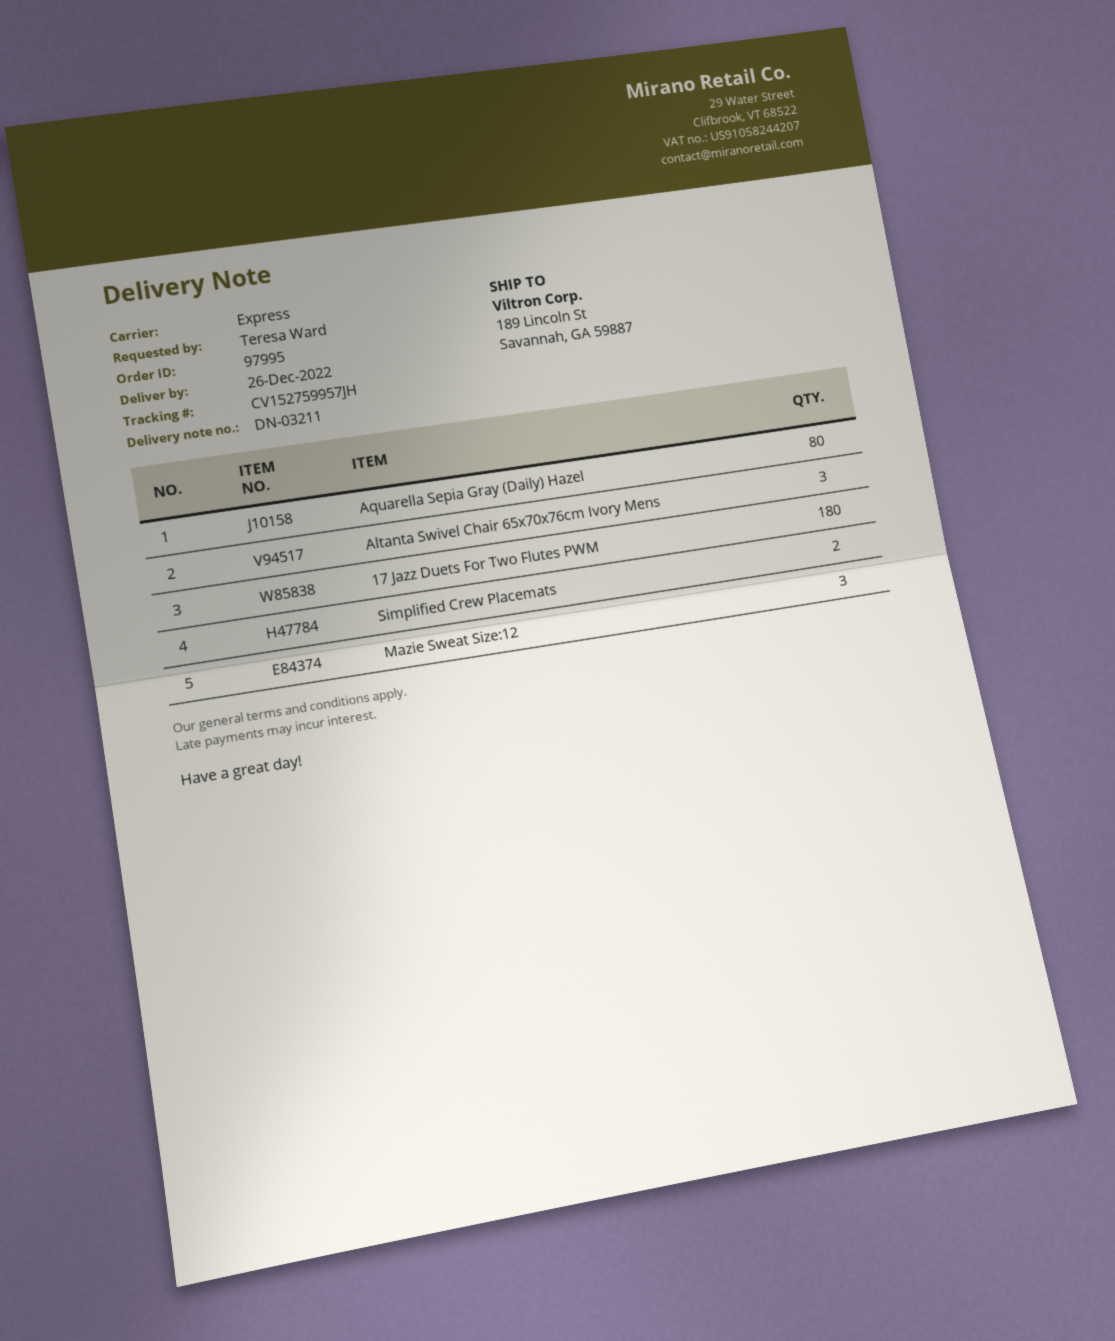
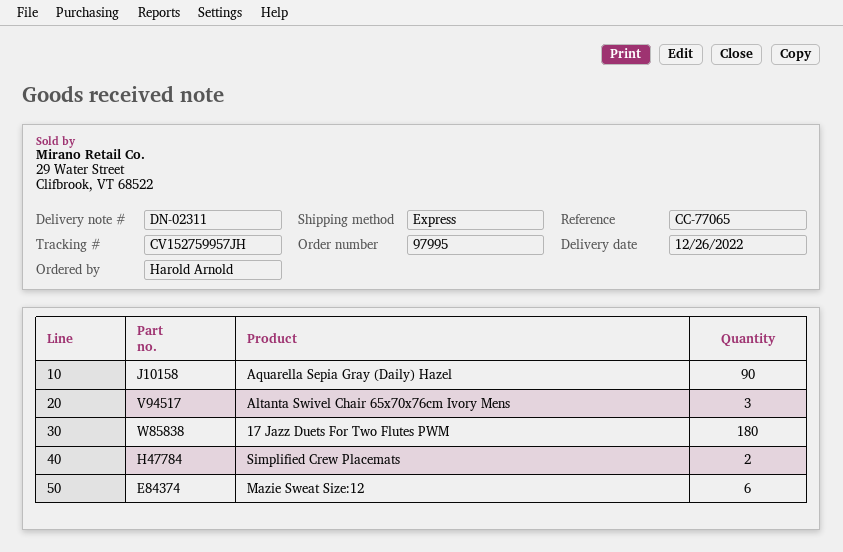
delivery note number: DN-03211 -> DN-02311
ordered by: Teresa Ward -> Harold Arnold
Aquarella Sepia Gray (Daily) Hazel: 80 -> 90
Mazie Sweat Size:12: 3 -> 6

